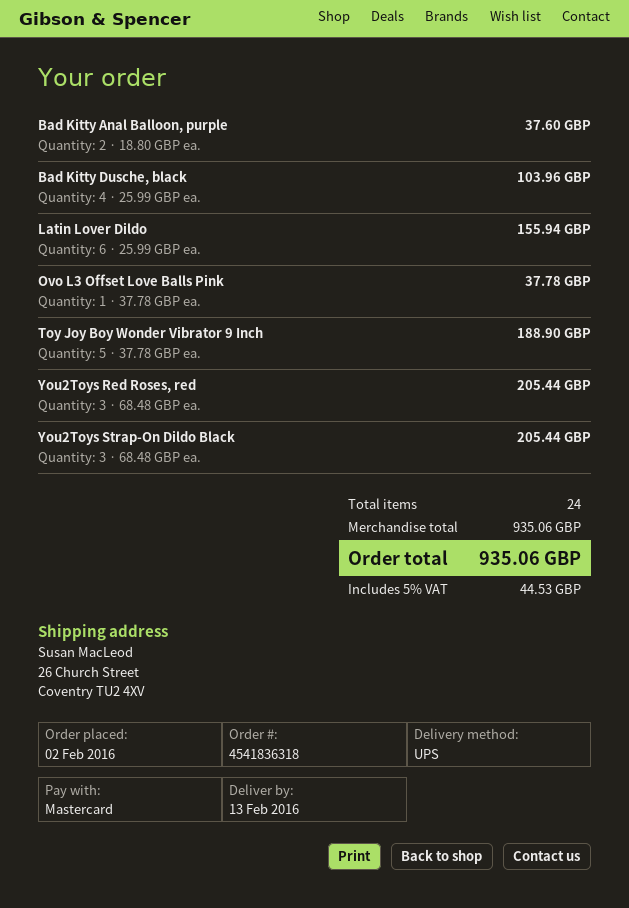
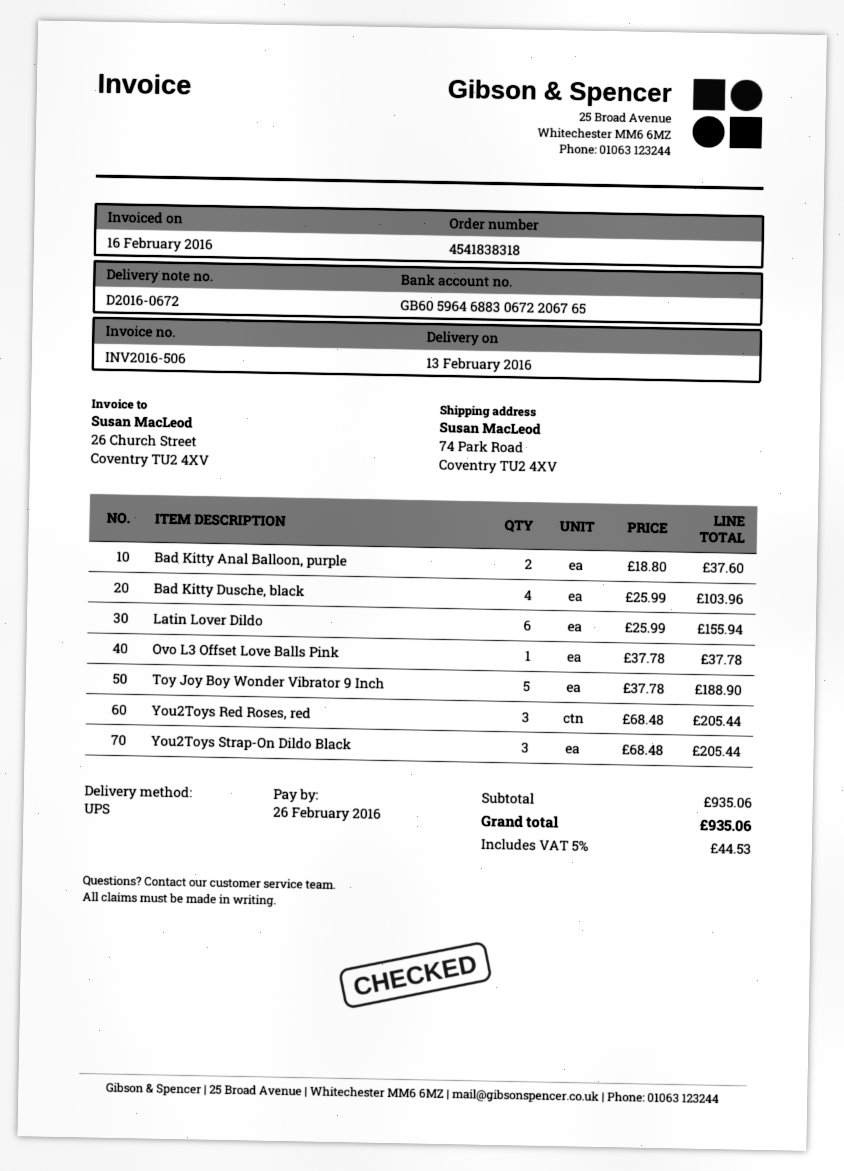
order number: 4541836318 -> 4541838318
ship to: 26 Church Street, Coventry TU2 4XV -> 74 Park Road, Coventry TU2 4XV

